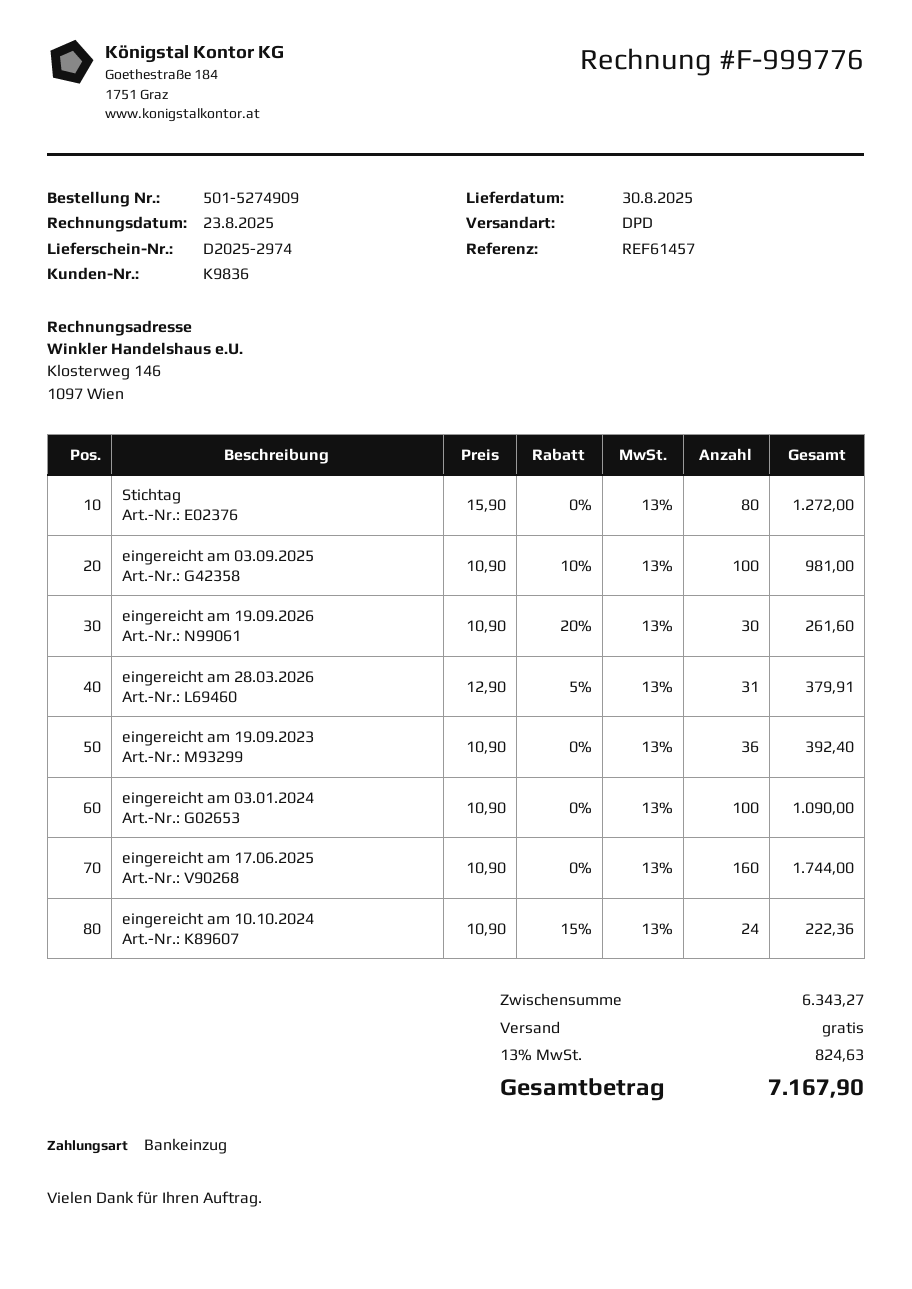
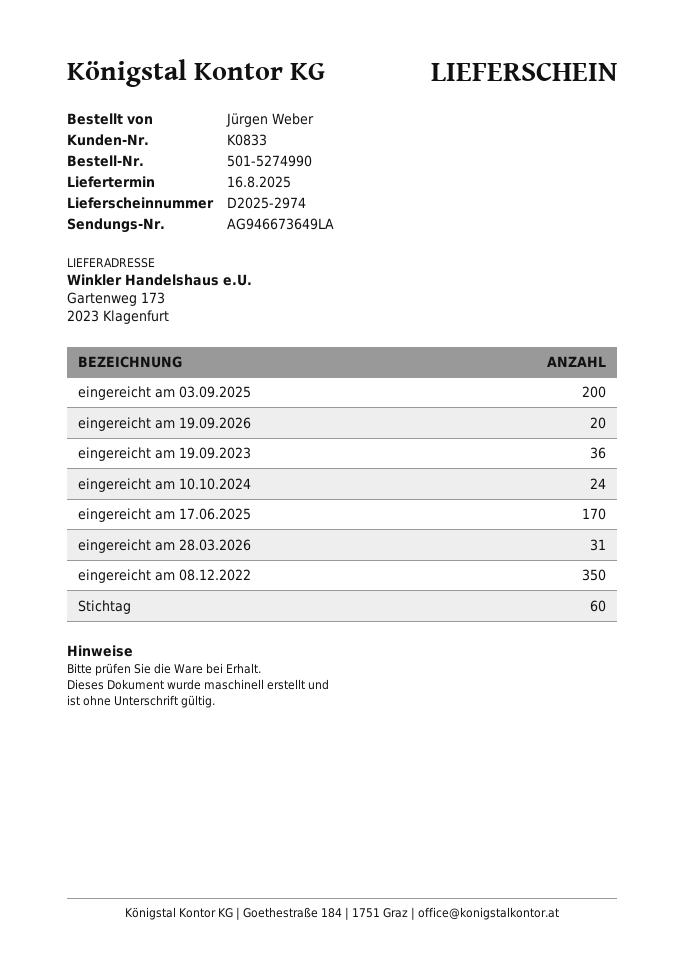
order number: 501-5274909 -> 501-5274990
delivery date: 2025-08-30 -> 2025-08-16
customer number: K9836 -> K0833
Stichtag: 80 -> 60
eingereicht am 03.09.2025: 100 -> 200
eingereicht am 19.09.2026: 30 -> 20
eingereicht am 03.01.2024: 100 -> none
eingereicht am 17.06.2025: 160 -> 170
eingereicht am 08.12.2022: none -> 350

